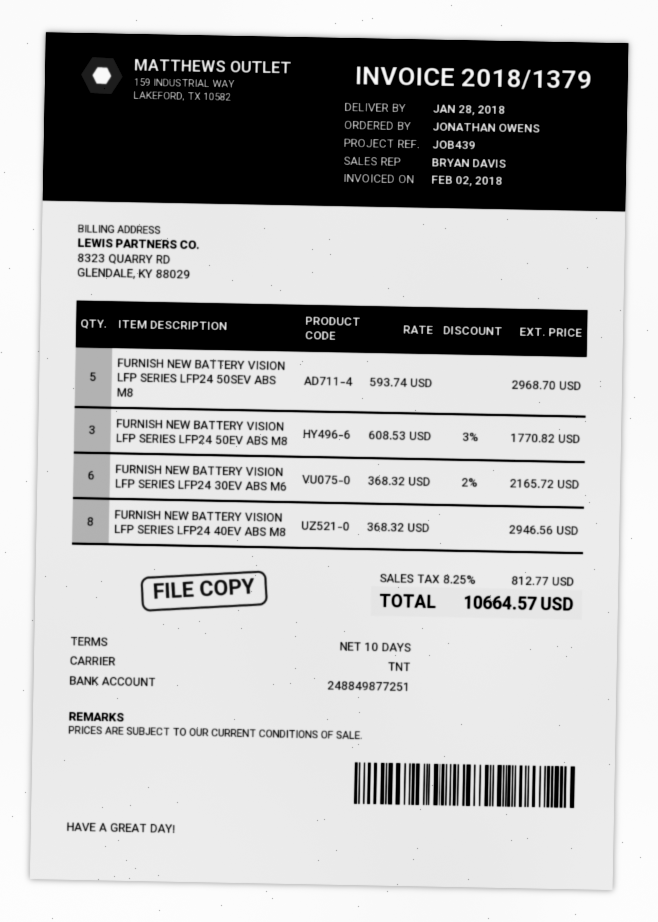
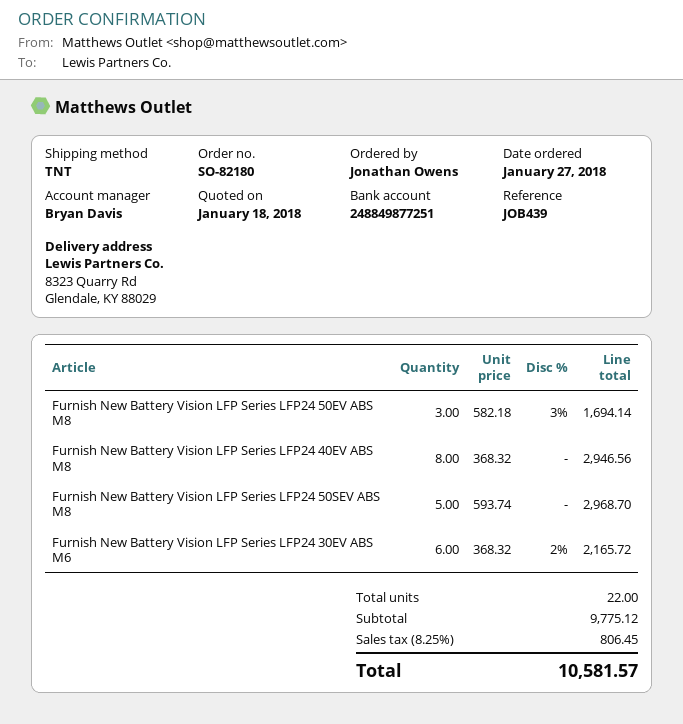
FURNISH NEW BATTERY VISION LFP SERIES LFP24 50EV ABS M8: 3 x 608.53 - 3% = 1770.82 -> 3 x 582.18 - 3% = 1694.14
tax: 8.25% = 812.77 -> 8.25% = 806.45
total: 10664.57 -> 10581.57

